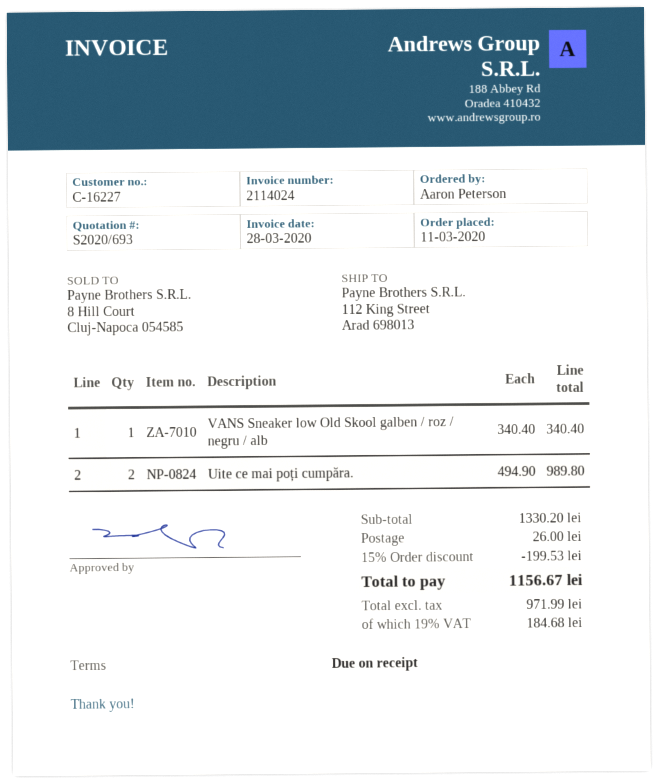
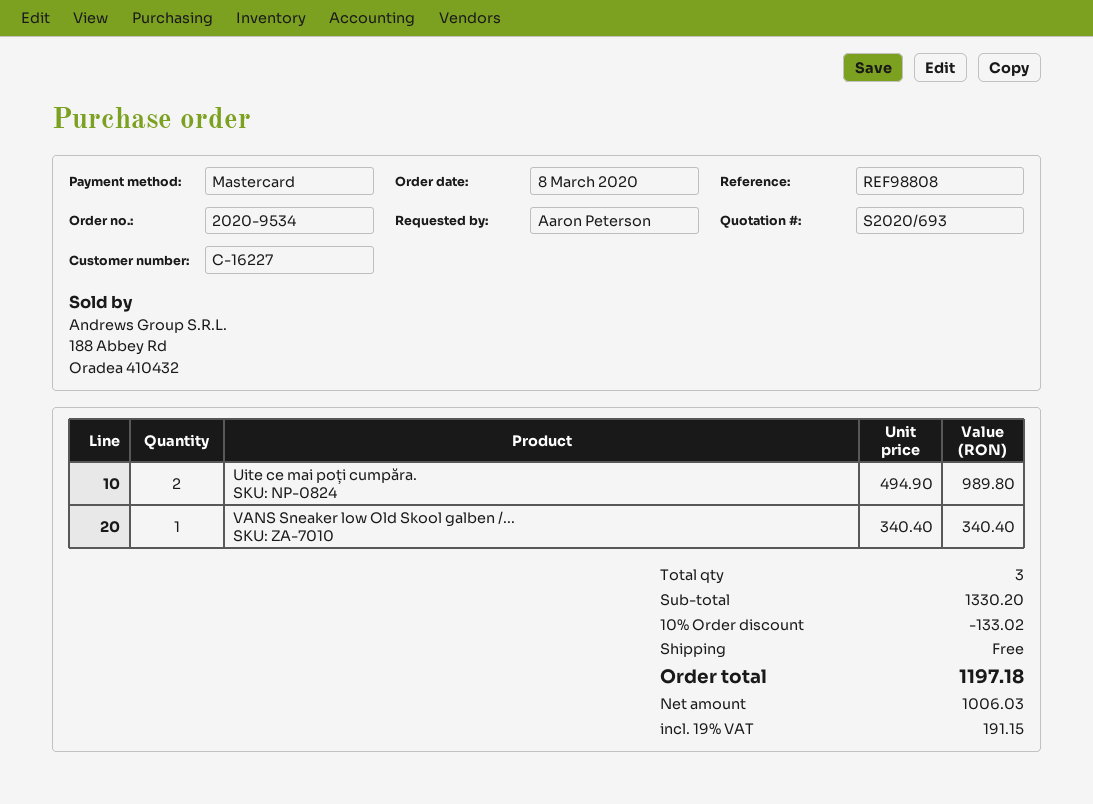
order date: 2020-03-11 -> 2020-03-08
discount: 15% = 199.53 -> 10% = 133.02
shipping: 26.00 -> 0.00
net: 971.99 -> 1006.03
tax: 19% = 184.68 -> 19% = 191.15
total: 1156.67 -> 1197.18

